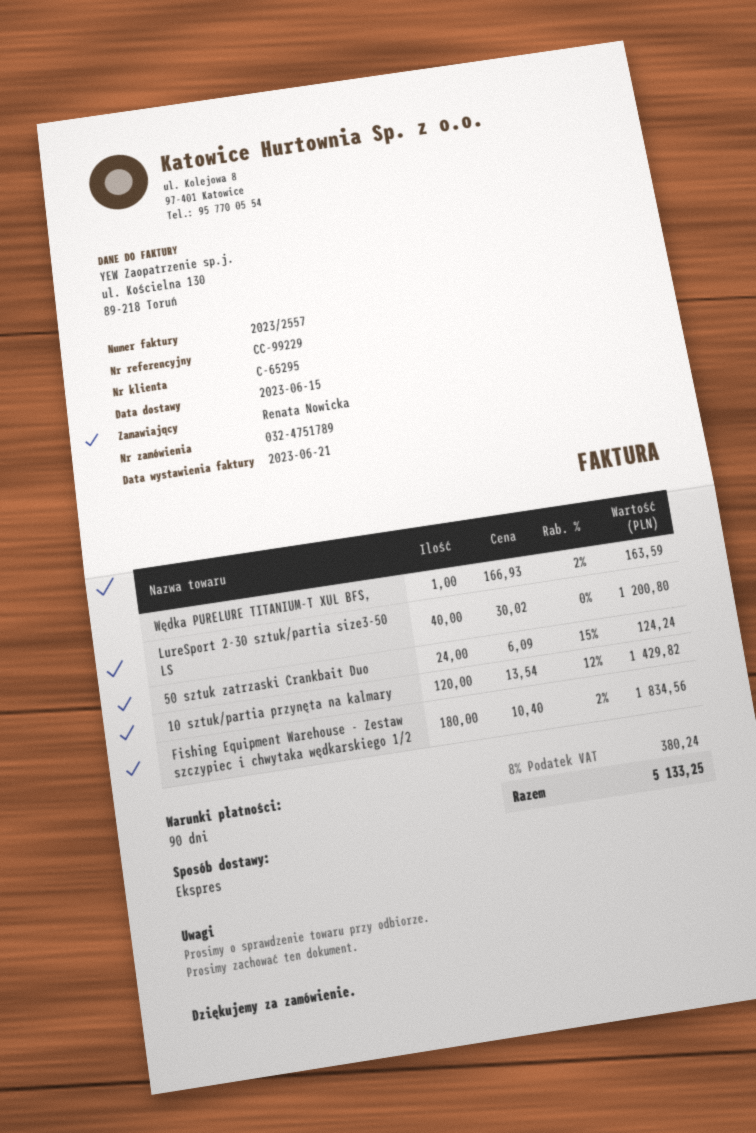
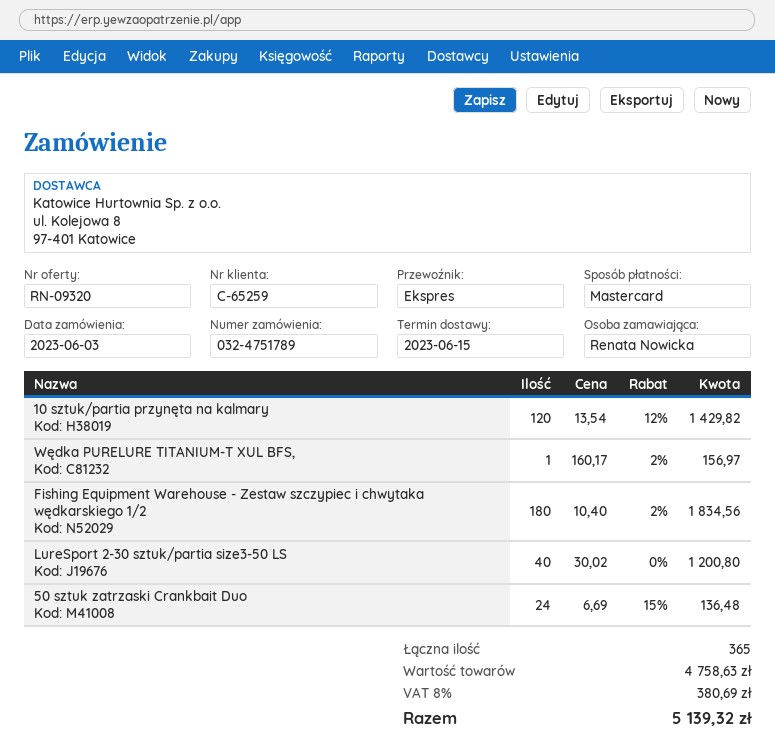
customer number: C-65295 -> C-65259
Wędka PURELURE TITANIUM-T XUL BFS,: 1 x 166.93 - 2% = 163.59 -> 1 x 160.17 - 2% = 156.97
50 sztuk zatrzaski Crankbait Duo: 24 x 6.09 - 15% = 124.24 -> 24 x 6.69 - 15% = 136.48
tax: 8% = 380.24 -> 8% = 380.69
total: 5133.25 -> 5139.32

